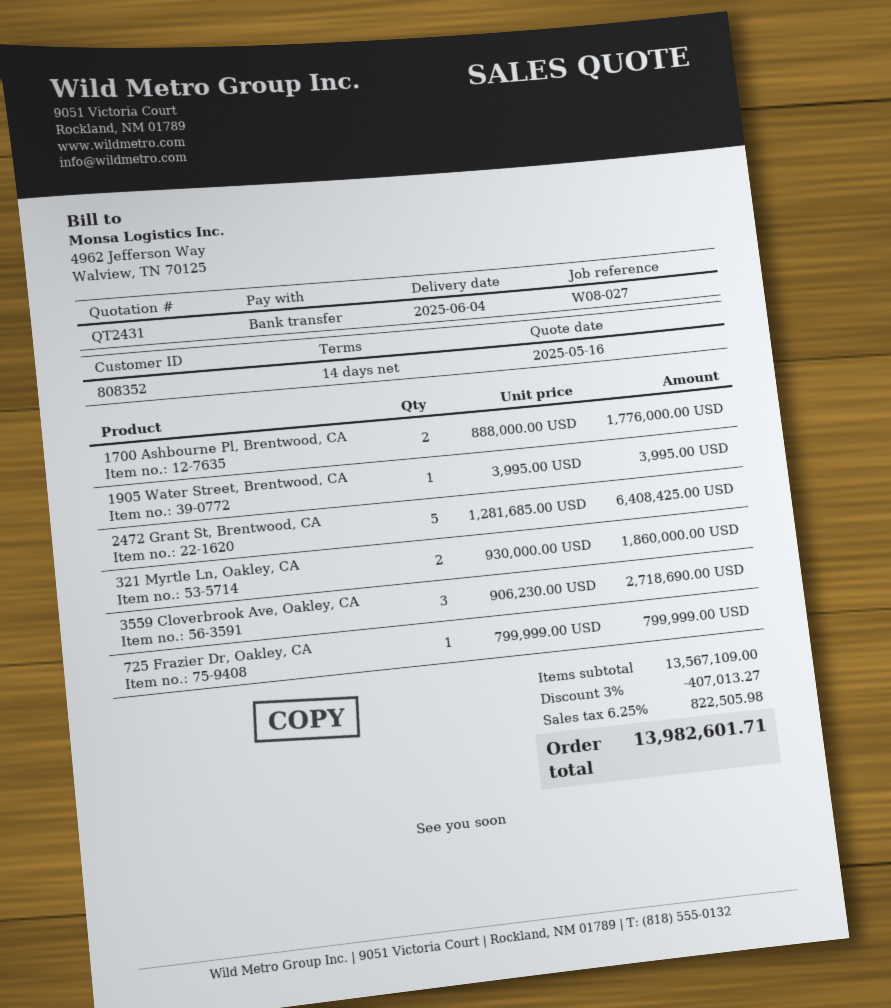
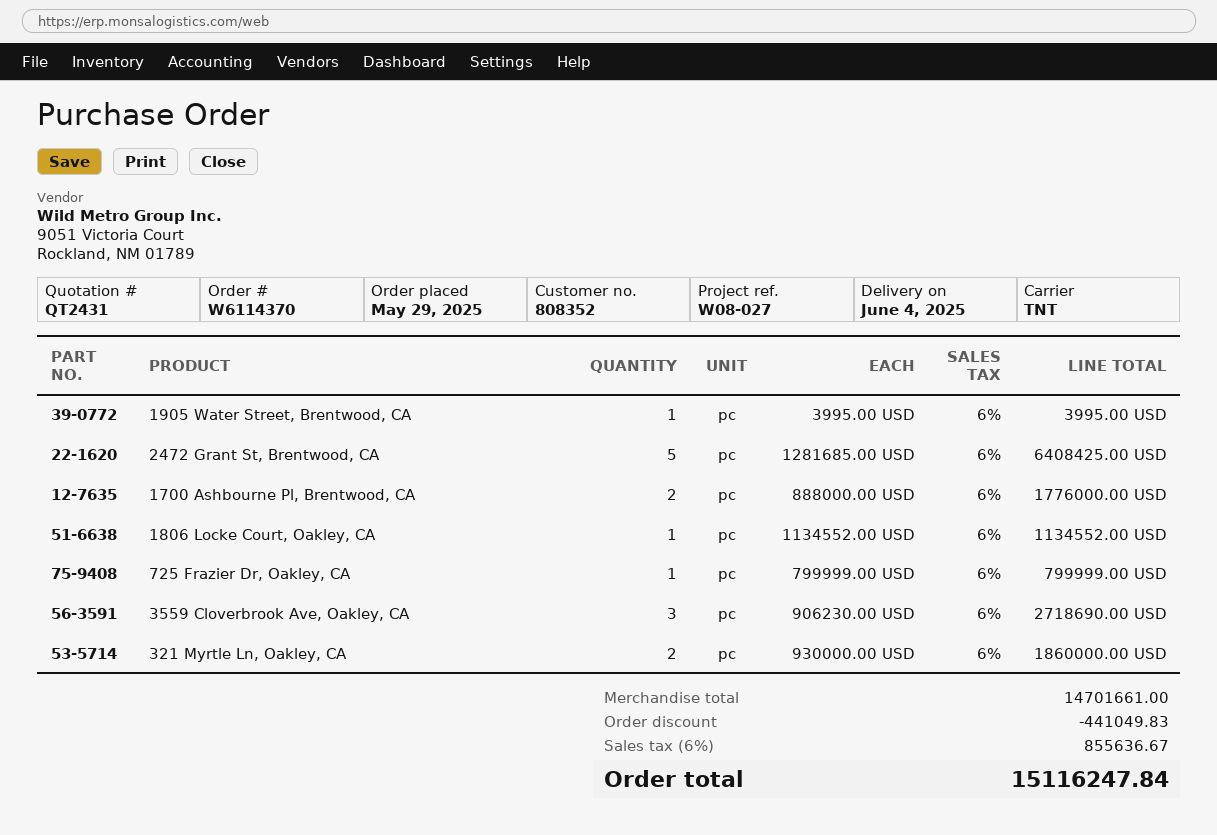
1806 Locke Court, Oakley, CA: none -> 1 x 1134552.00 = 1134552.00
subtotal: 13567109.00 -> 14701661.00
discount: 407013.27 -> 441049.83
tax: 6.25% = 822505.98 -> 6% = 855636.67
total: 13982601.71 -> 15116247.84

